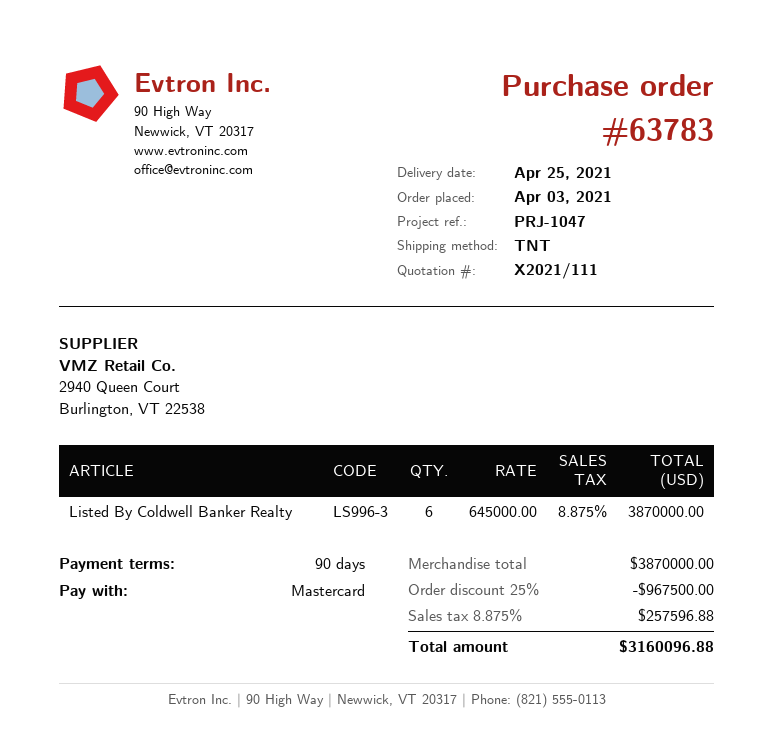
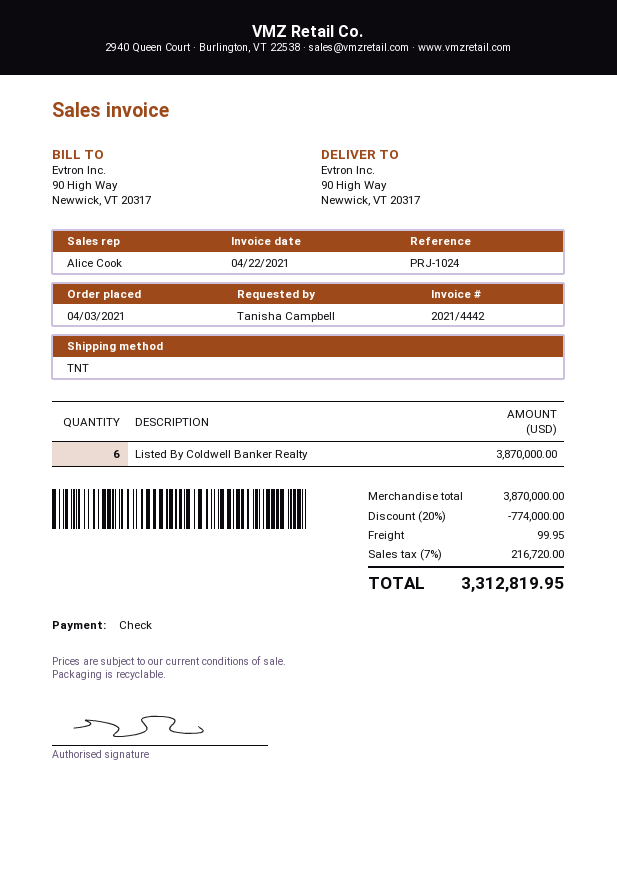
reference: PRJ-1047 -> PRJ-1024
payment method: Mastercard -> cheque
discount: 25% = 967500.00 -> 20% = 774000.00
shipping: none -> 99.95
tax: 8.875% = 257596.88 -> 7% = 216720.00
total: 3160096.88 -> 3312819.95

